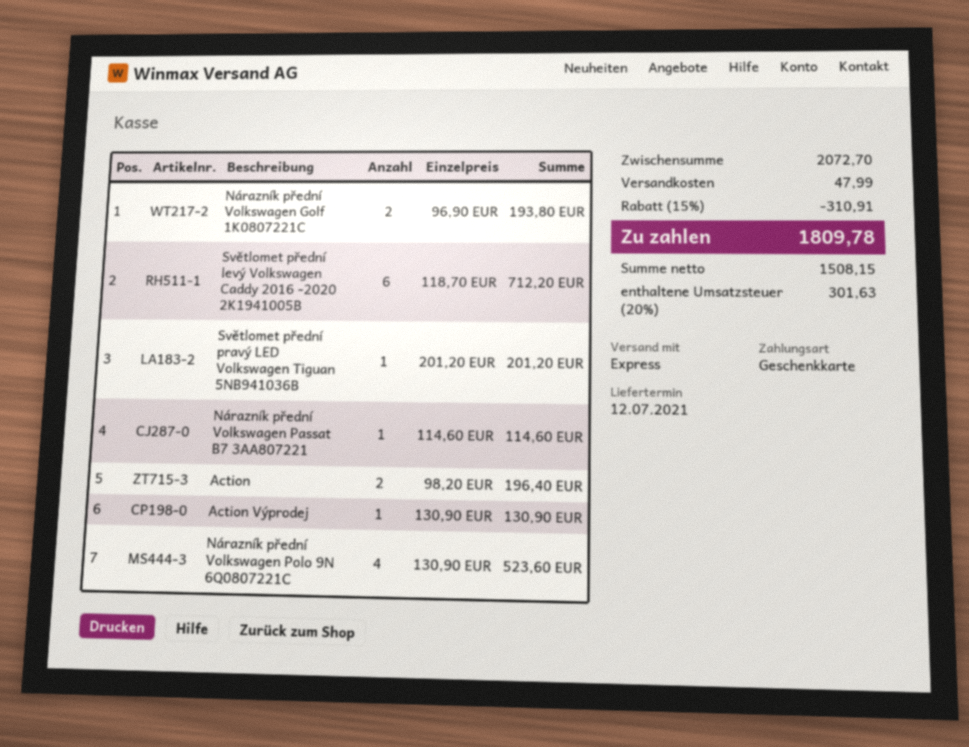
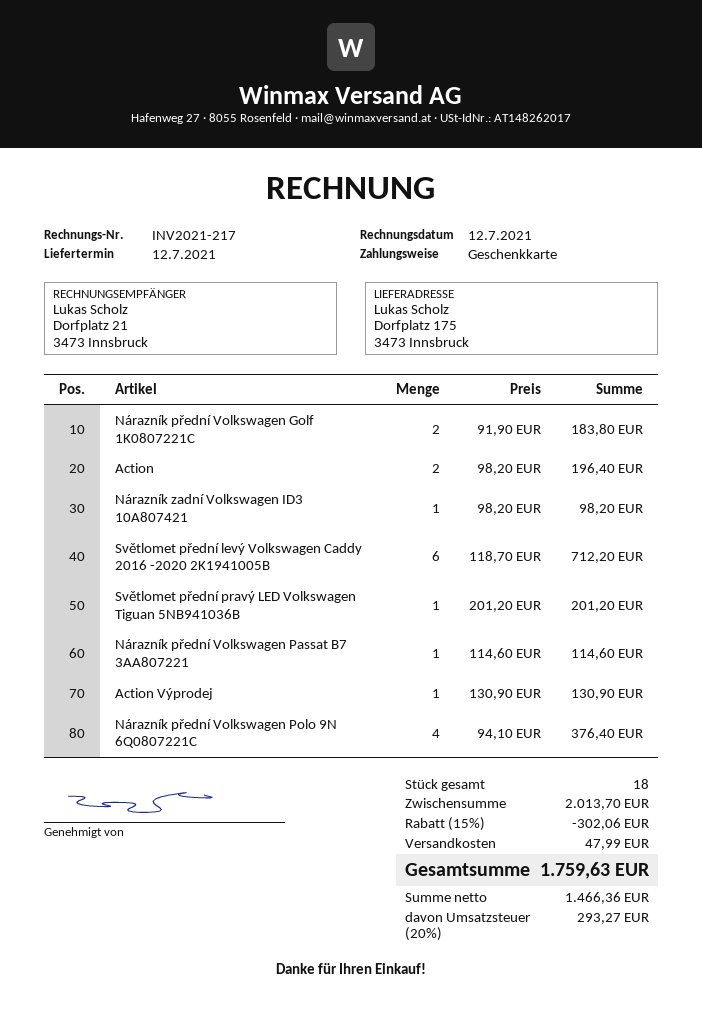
Nárazník přední Volkswagen Golf 1K0807221C: 2 x 96.90 = 193.80 -> 2 x 91.90 = 183.80
Nárazník přední Volkswagen Polo 9N 6Q0807221C: 4 x 130.90 = 523.60 -> 4 x 94.10 = 376.40
Nárazník zadní Volkswagen ID3 10A807421: none -> 1 x 98.20 = 98.20
subtotal: 2072.70 -> 2013.70
discount: 15% = 310.91 -> 15% = 302.06
net: 1508.15 -> 1466.36
tax: 20% = 301.63 -> 20% = 293.27
total: 1809.78 -> 1759.63

